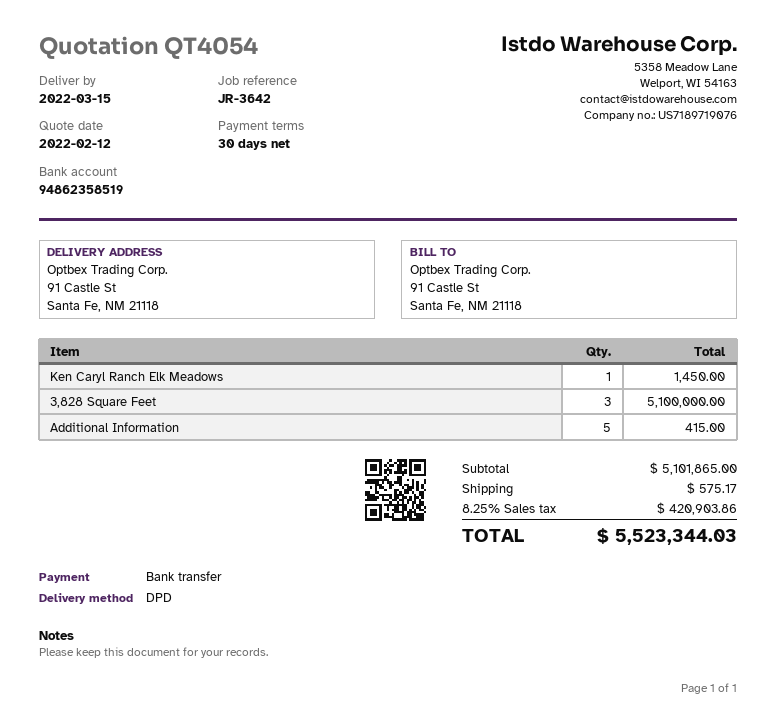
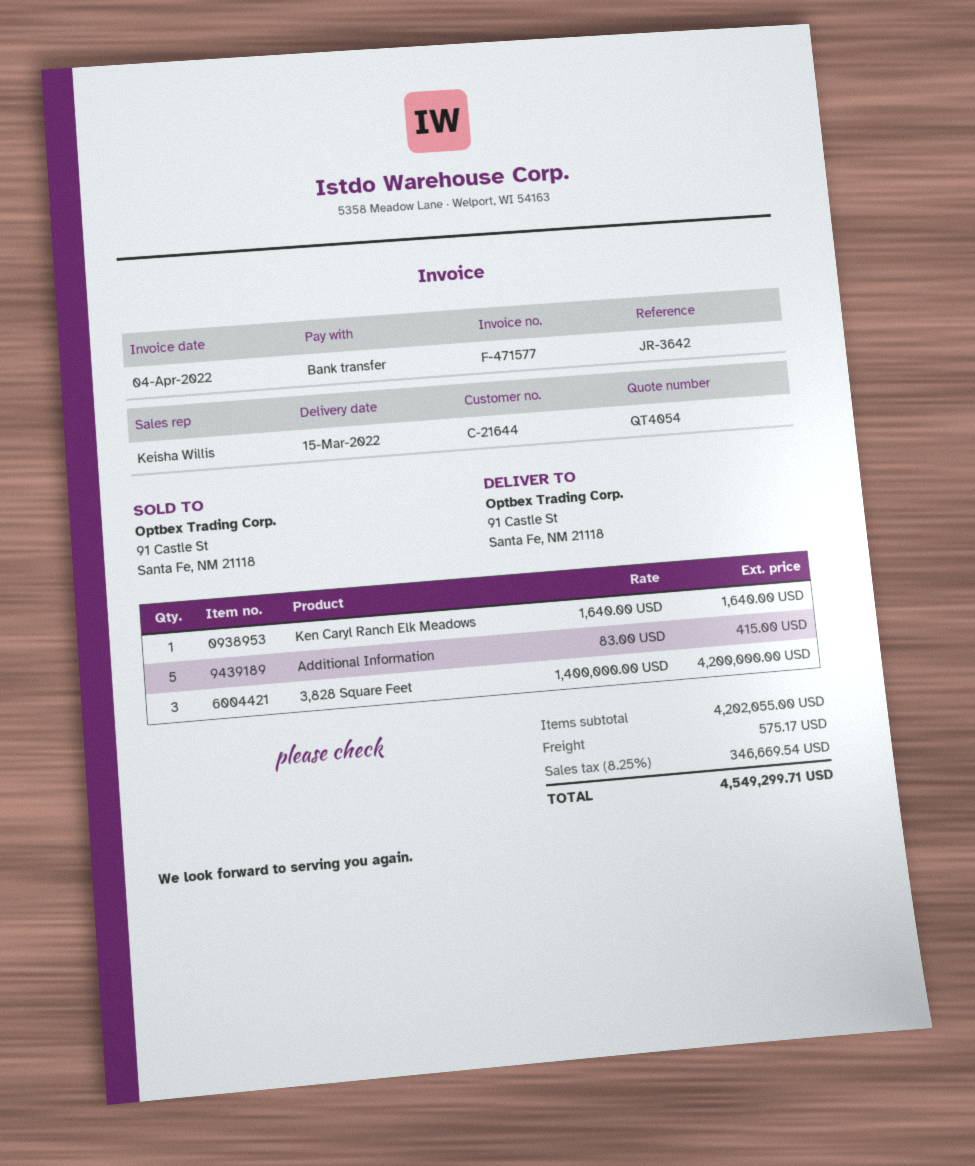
Ken Caryl Ranch Elk Meadows: 1 for 1450.00 -> 1 for 1640.00
3,828 Square Feet: 3 for 5100000.00 -> 3 for 4200000.00
subtotal: 5101865.00 -> 4202055.00
tax: 8.25% = 420903.86 -> 8.25% = 346669.54
total: 5523344.03 -> 4549299.71

